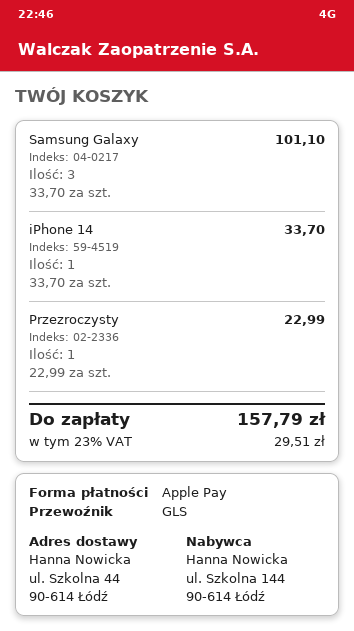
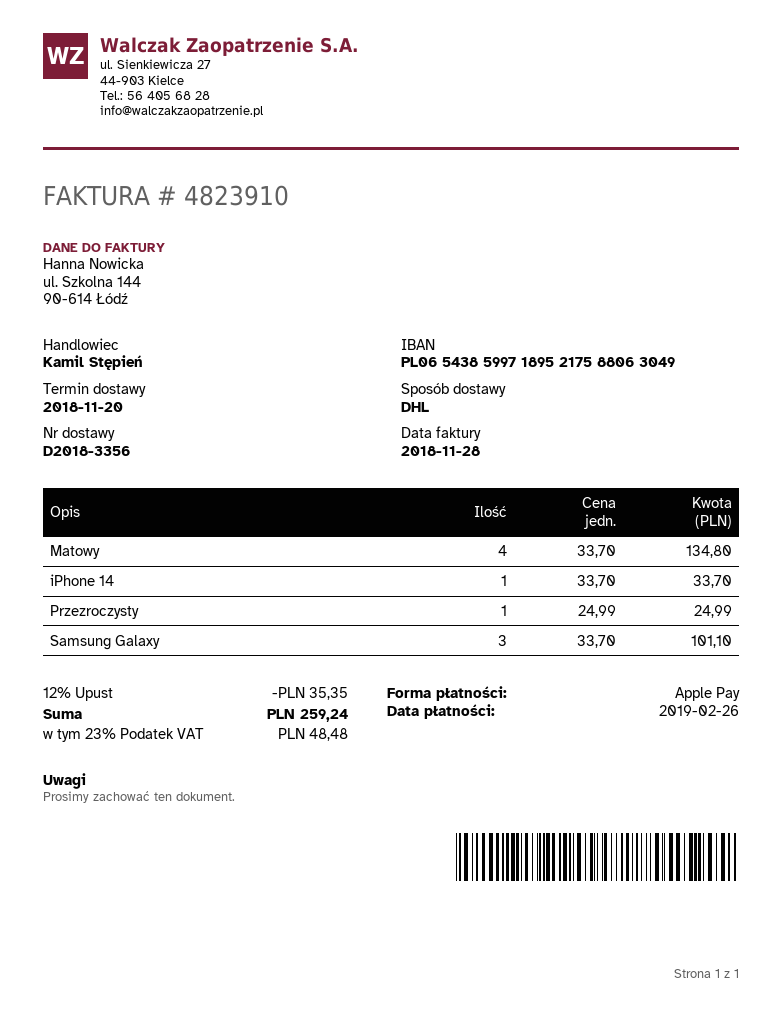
shipping method: GLS -> DHL
Przezroczysty: 1 x 22.99 = 22.99 -> 1 x 24.99 = 24.99
Matowy: none -> 4 x 33.70 = 134.80
discount: none -> 12% = 35.35
tax: 23% = 29.51 -> 23% = 48.48
total: 157.79 -> 259.24

